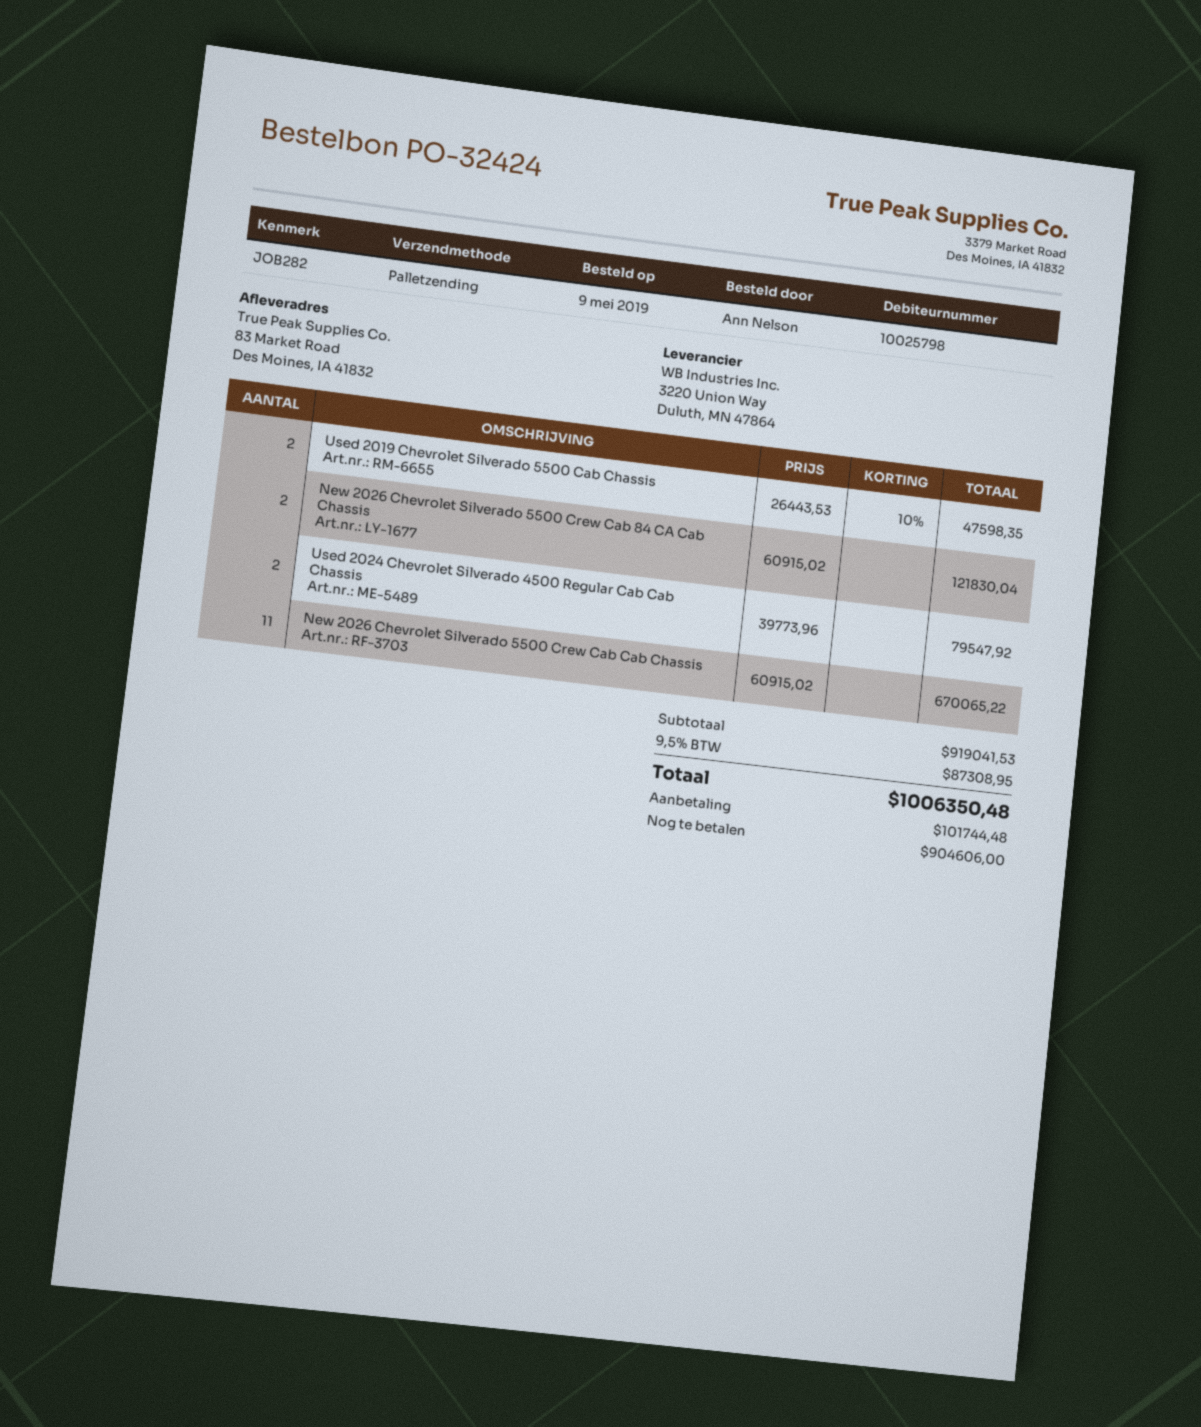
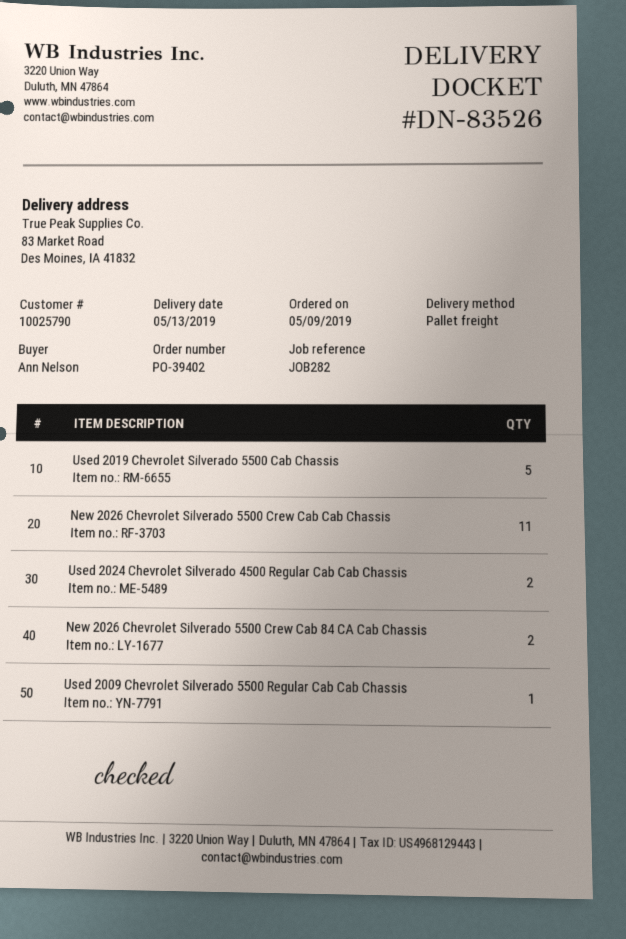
order number: PO-32424 -> PO-39402
customer number: 10025798 -> 10025790
Used 2019 Chevrolet Silverado 5500 Cab Chassis: 2 -> 5
Used 2009 Chevrolet Silverado 5500 Regular Cab Cab Chassis: none -> 1

